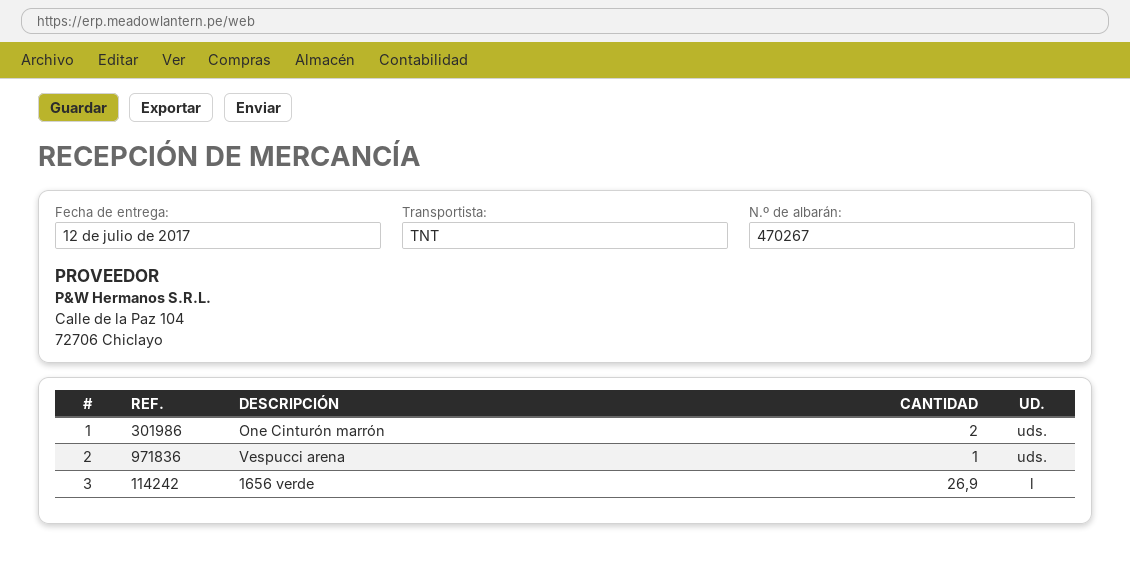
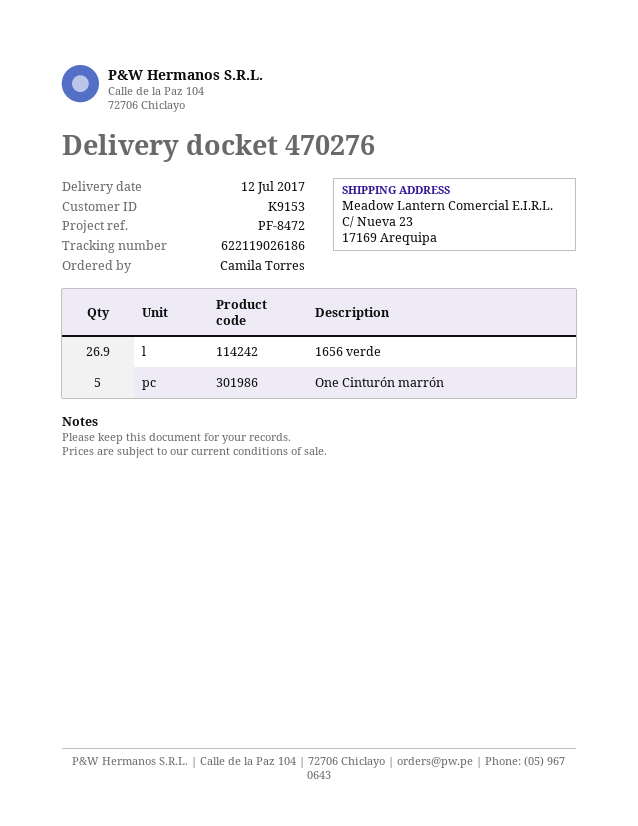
delivery note number: 470267 -> 470276
One Cinturón marrón: 2 -> 5
Vespucci arena: 1 -> none

